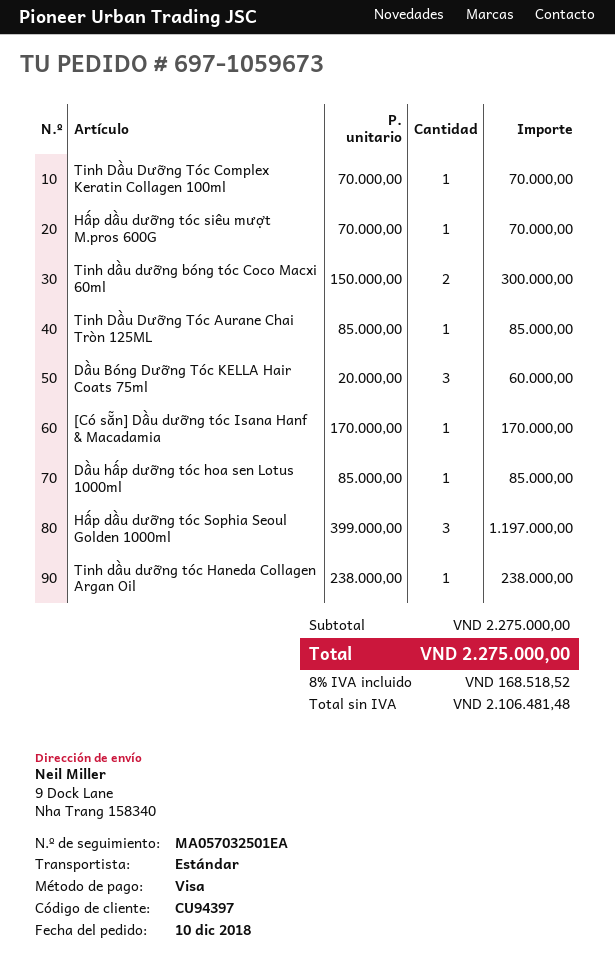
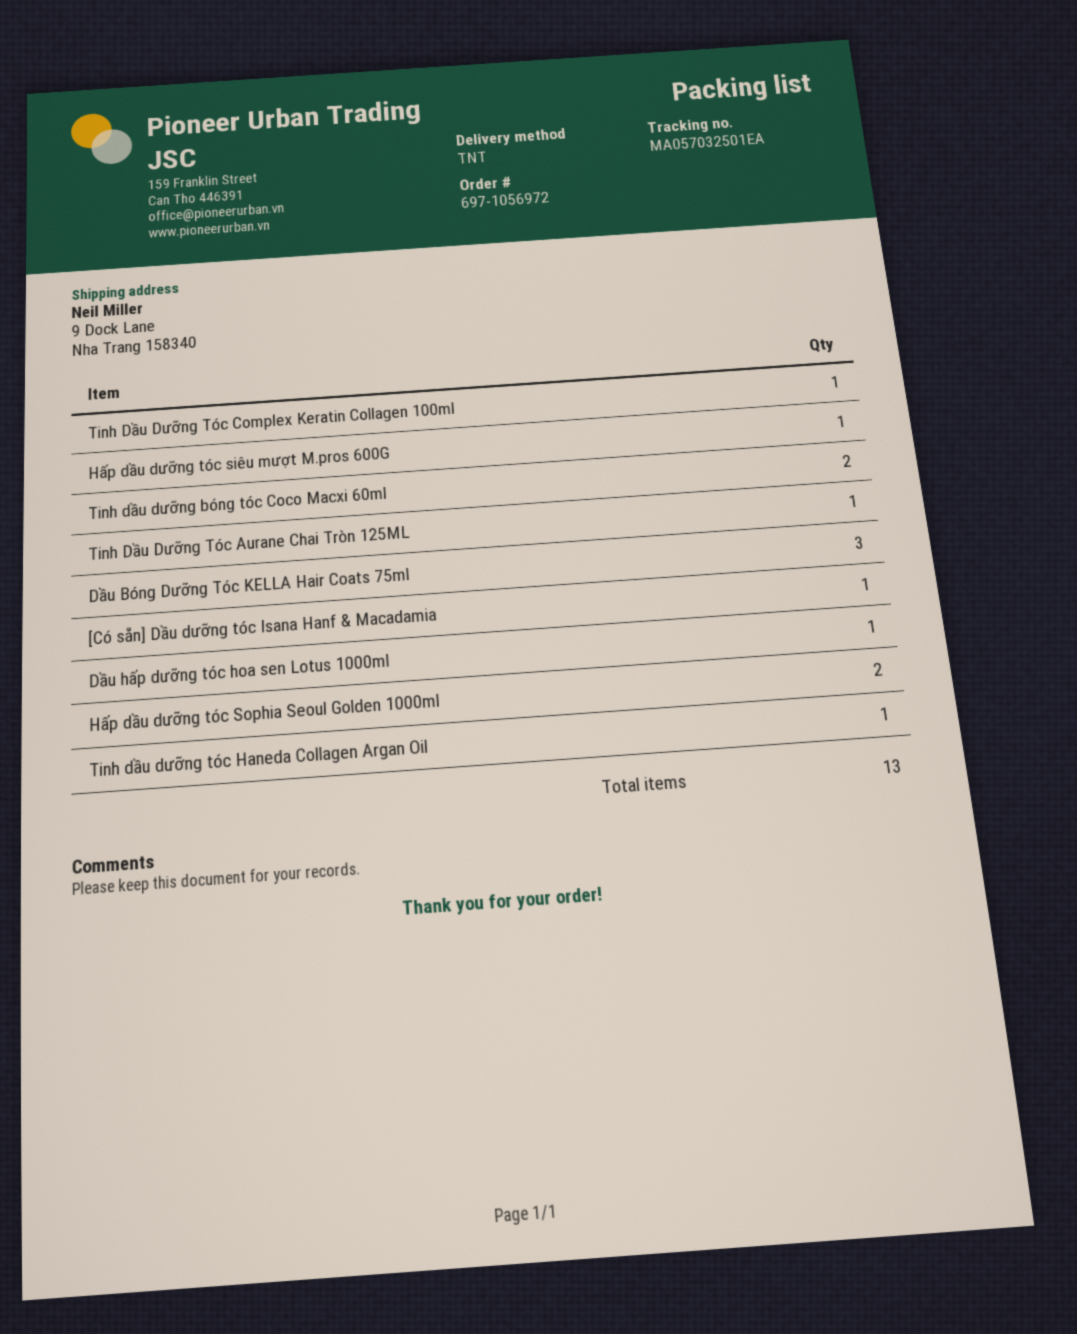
order number: 697-1059673 -> 697-1056972
shipping method: standard -> TNT
Hấp dầu dưỡng tóc Sophia Seoul Golden 1000ml: 3 -> 2

